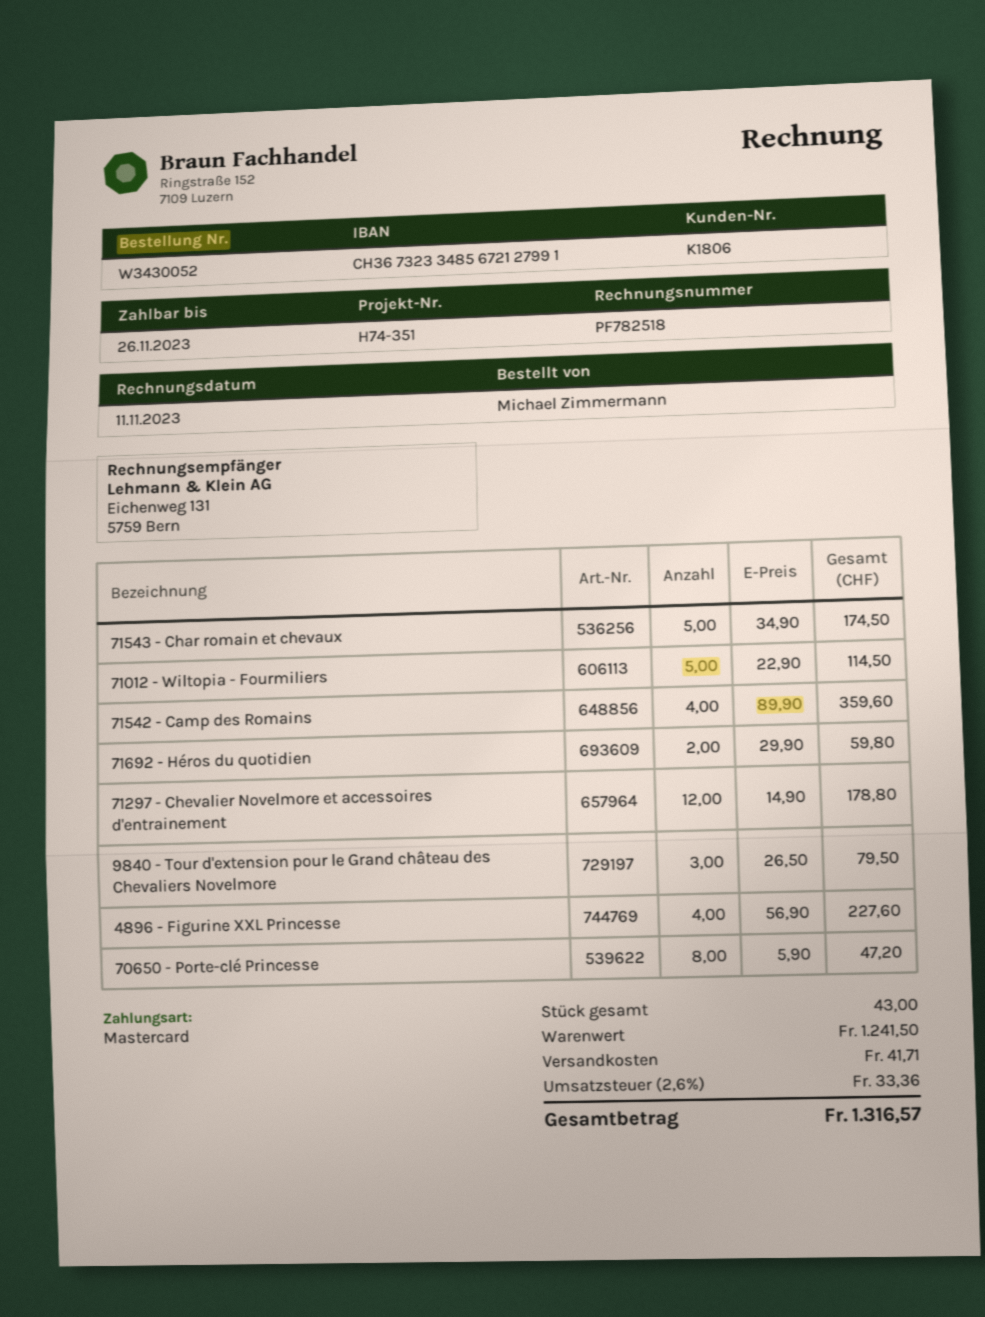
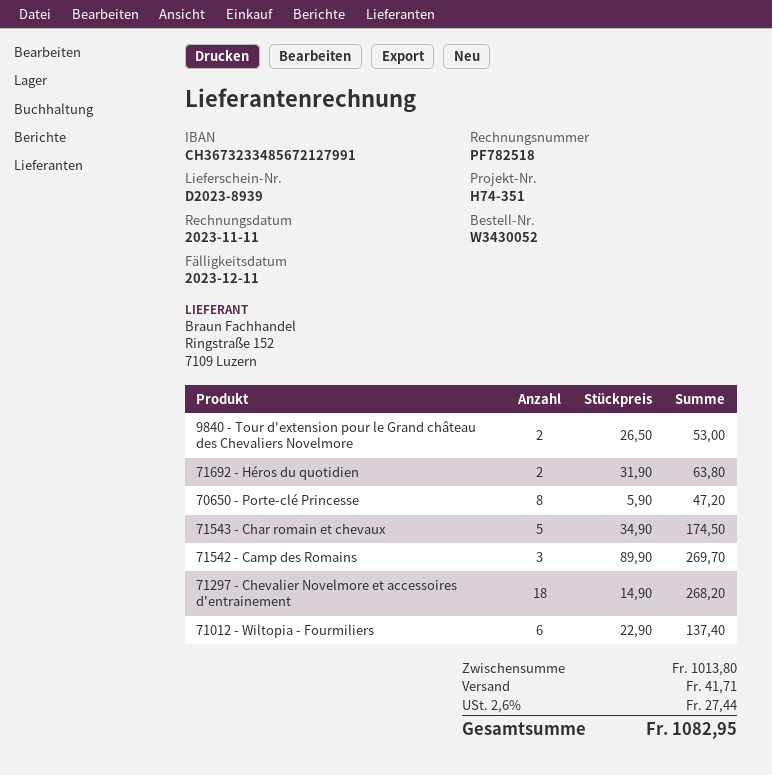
due date: 2023-11-26 -> 2023-12-11
71012 - Wiltopia - Fourmiliers: 5 x 22.90 = 114.50 -> 6 x 22.90 = 137.40
71542 - Camp des Romains: 4 x 89.90 = 359.60 -> 3 x 89.90 = 269.70
71692 - Héros du quotidien: 2 x 29.90 = 59.80 -> 2 x 31.90 = 63.80
71297 - Chevalier Novelmore et accessoires d'entrainement: 12 x 14.90 = 178.80 -> 18 x 14.90 = 268.20
9840 - Tour d'extension pour le Grand château des Chevaliers Novelmore: 3 x 26.50 = 79.50 -> 2 x 26.50 = 53.00
4896 - Figurine XXL Princesse: 4 x 56.90 = 227.60 -> none
subtotal: 1241.50 -> 1013.80
tax: 2.6% = 33.36 -> 2.6% = 27.44
total: 1316.57 -> 1082.95

